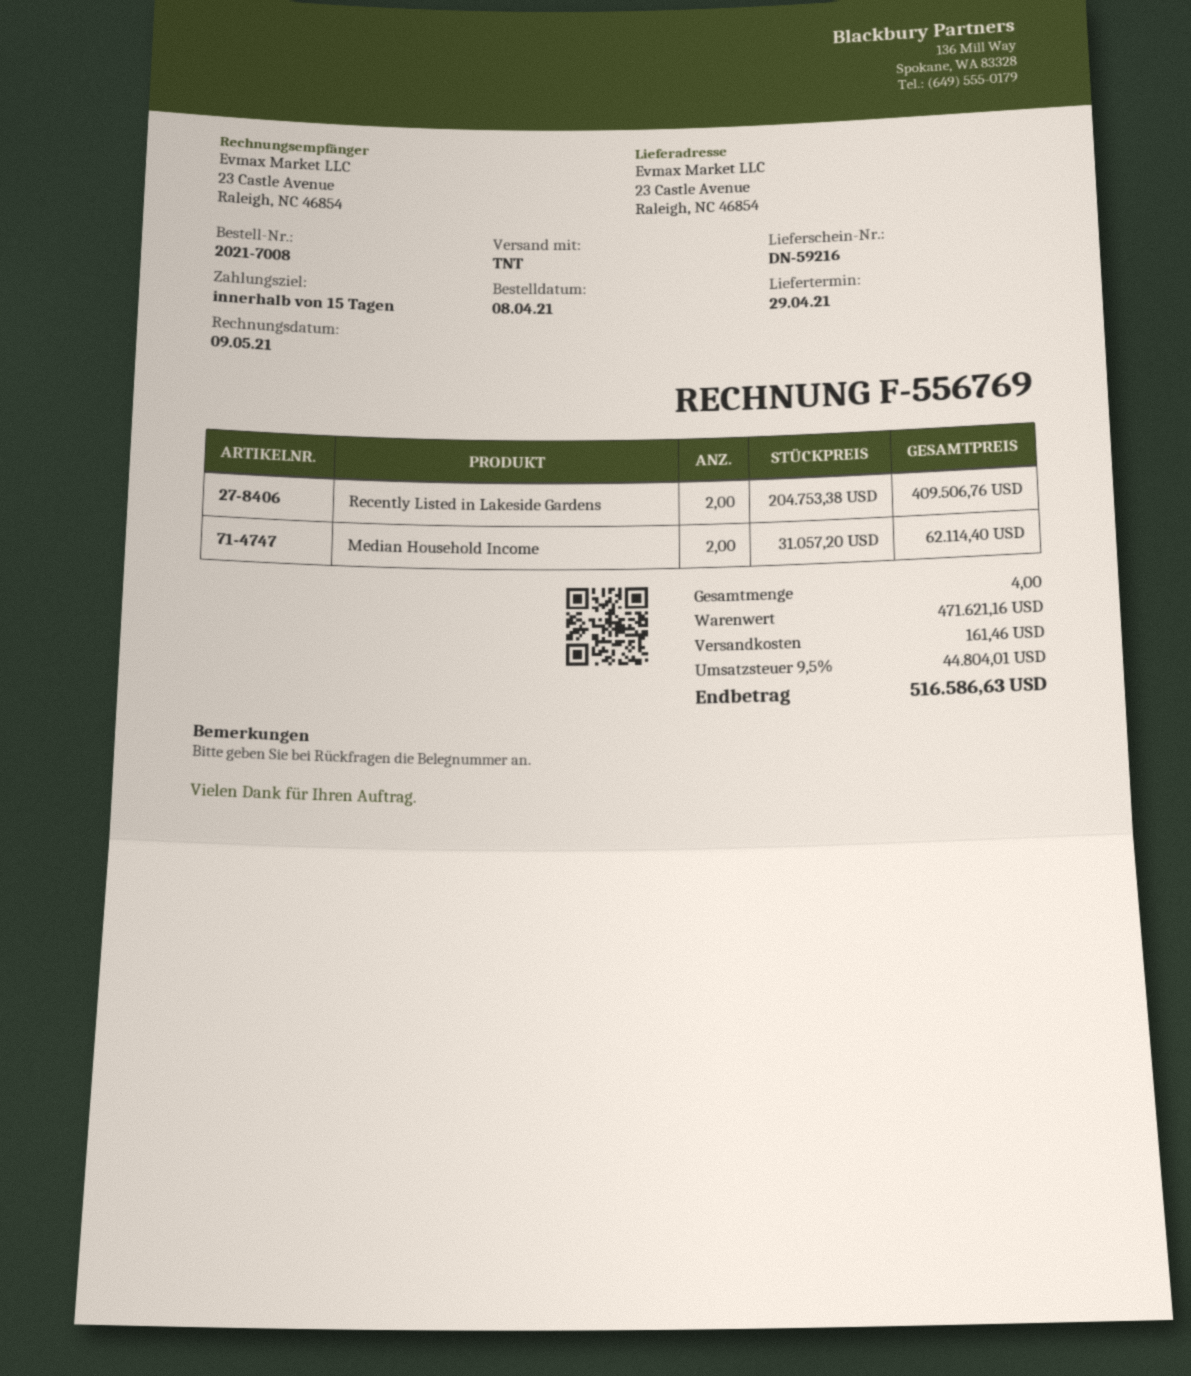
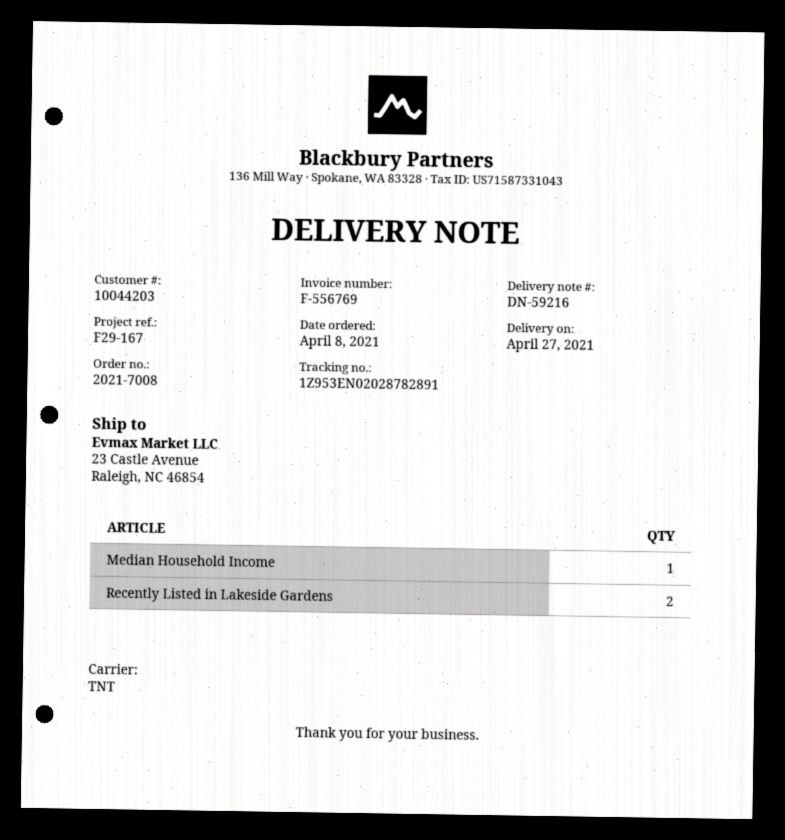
delivery date: 2021-04-29 -> 2021-04-27
Median Household Income: 2 -> 1

